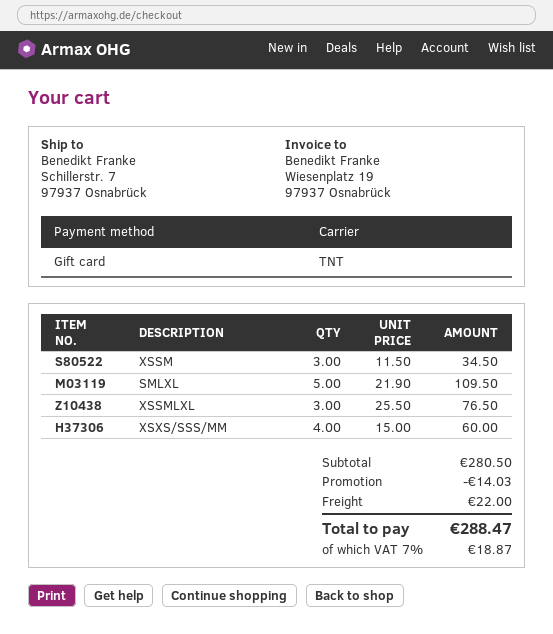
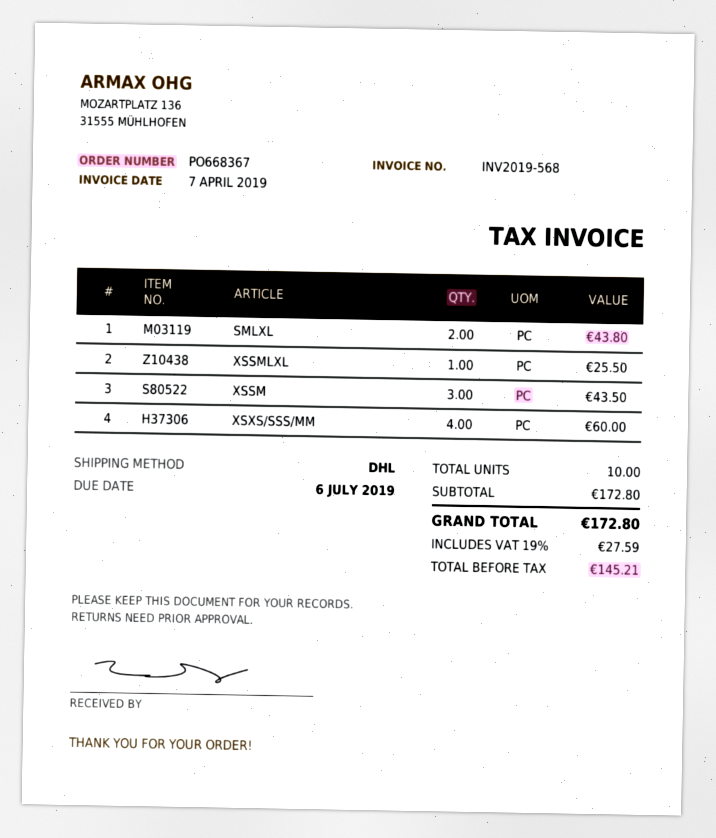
shipping method: TNT -> DHL
XSSM: 3 for 34.50 -> 3 for 43.50
SMLXL: 5 for 109.50 -> 2 for 43.80
XSSMLXL: 3 for 76.50 -> 1 for 25.50
subtotal: 280.50 -> 172.80
discount: 14.03 -> none
shipping: 22.00 -> none
tax: 7% = 18.87 -> 19% = 27.59
total: 288.47 -> 172.80

